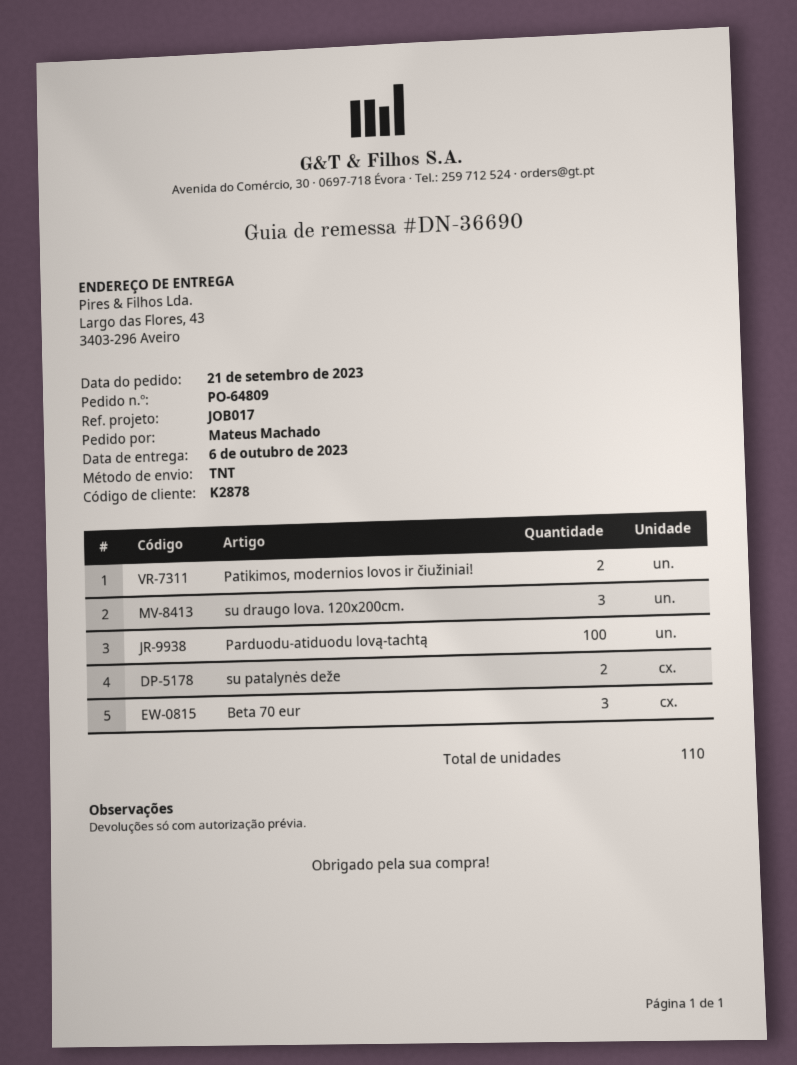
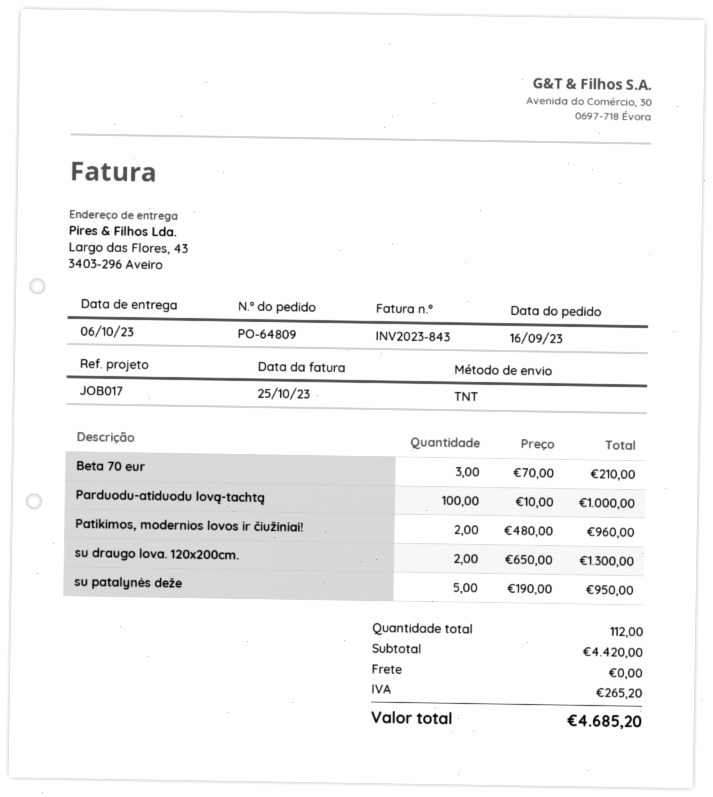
order date: 2023-09-21 -> 2023-09-16
su draugo lova. 120x200cm.: 3 -> 2
su patalynės deže: 2 -> 5
total quantity: 110 -> 112

